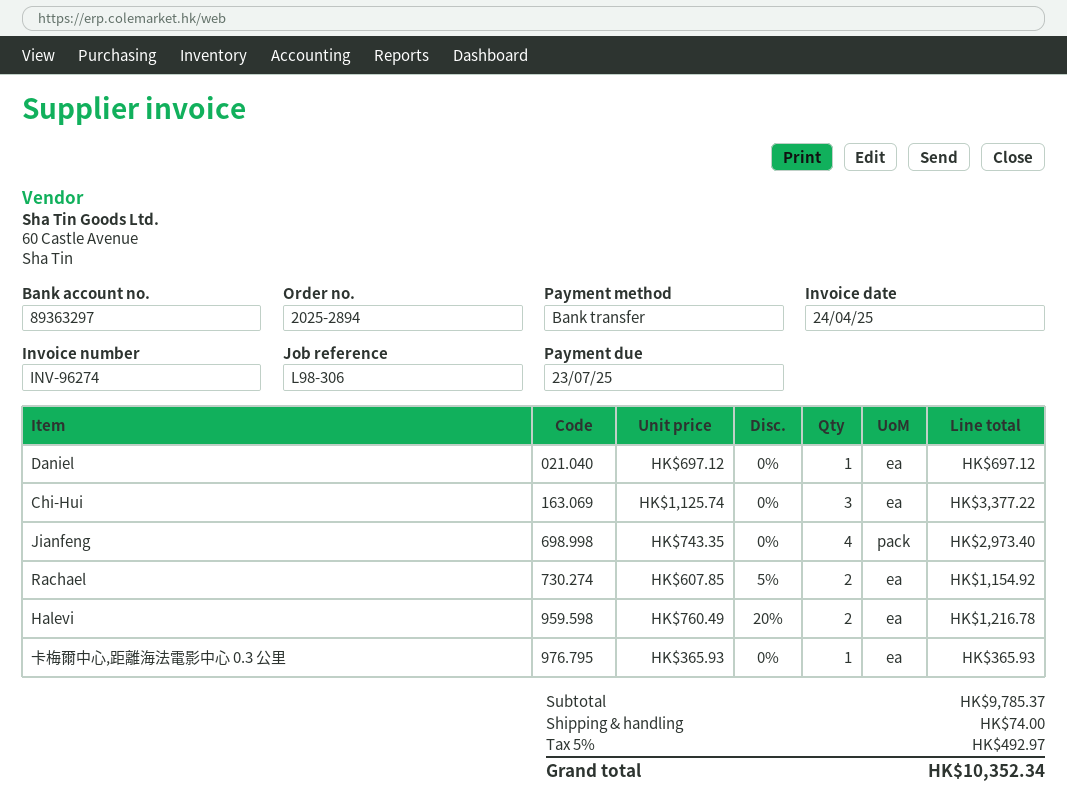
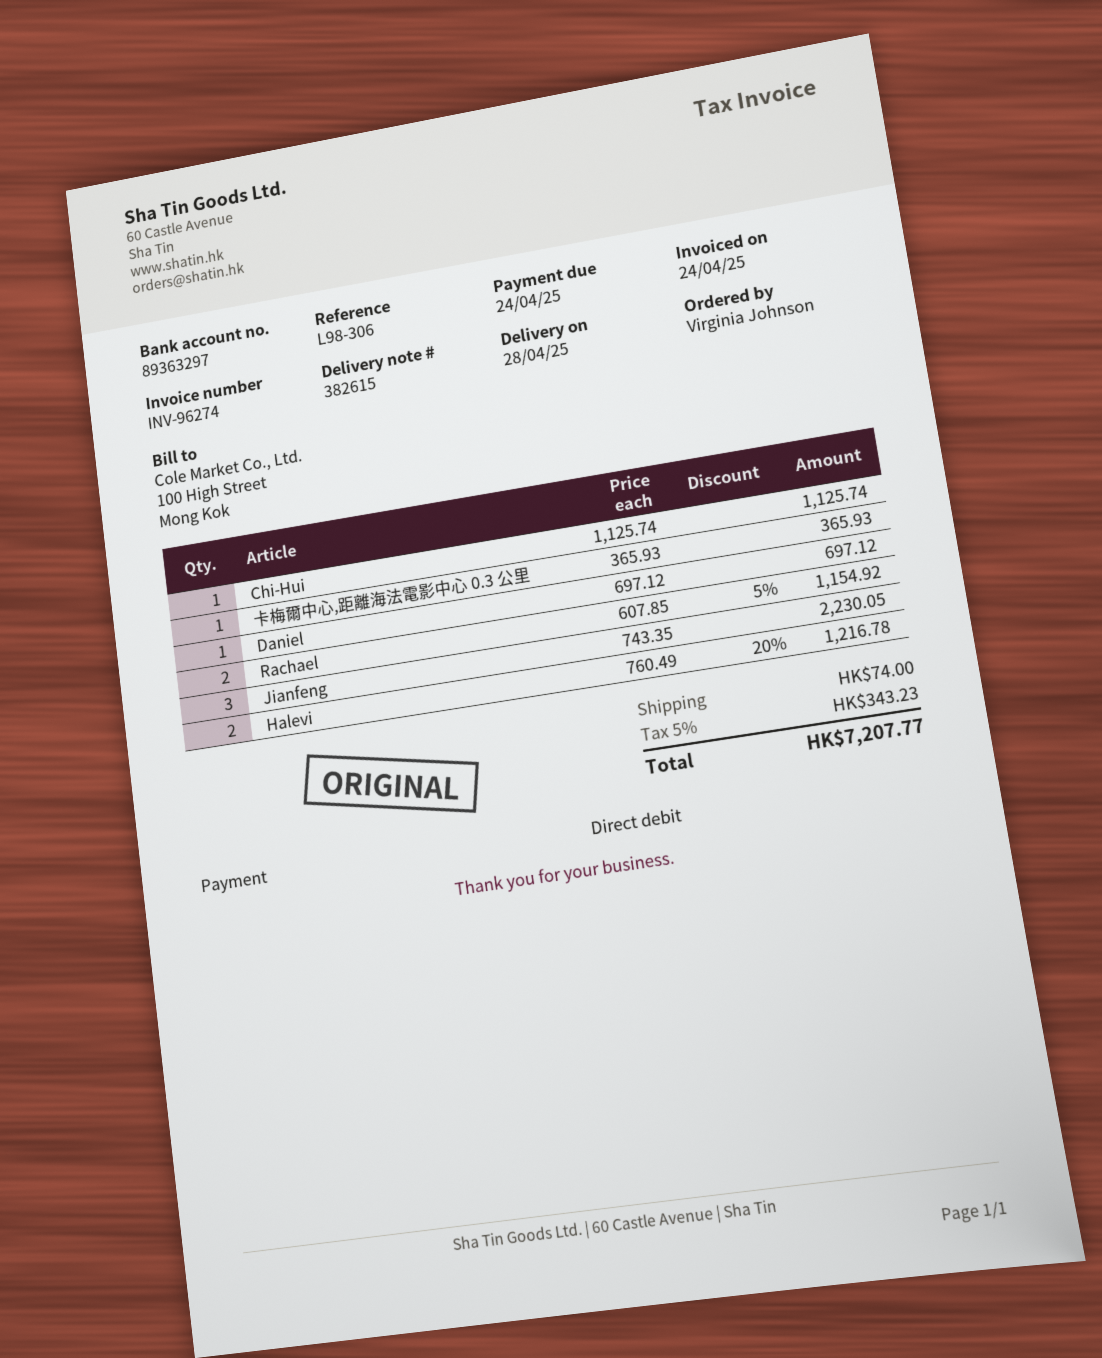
due date: 2025-07-23 -> 2025-04-24
payment method: bank transfer -> direct debit
Chi-Hui: 3 x 1125.74 = 3377.22 -> 1 x 1125.74 = 1125.74
Jianfeng: 4 x 743.35 = 2973.40 -> 3 x 743.35 = 2230.05
tax: 5% = 492.97 -> 5% = 343.23
total: 10352.34 -> 7207.77

